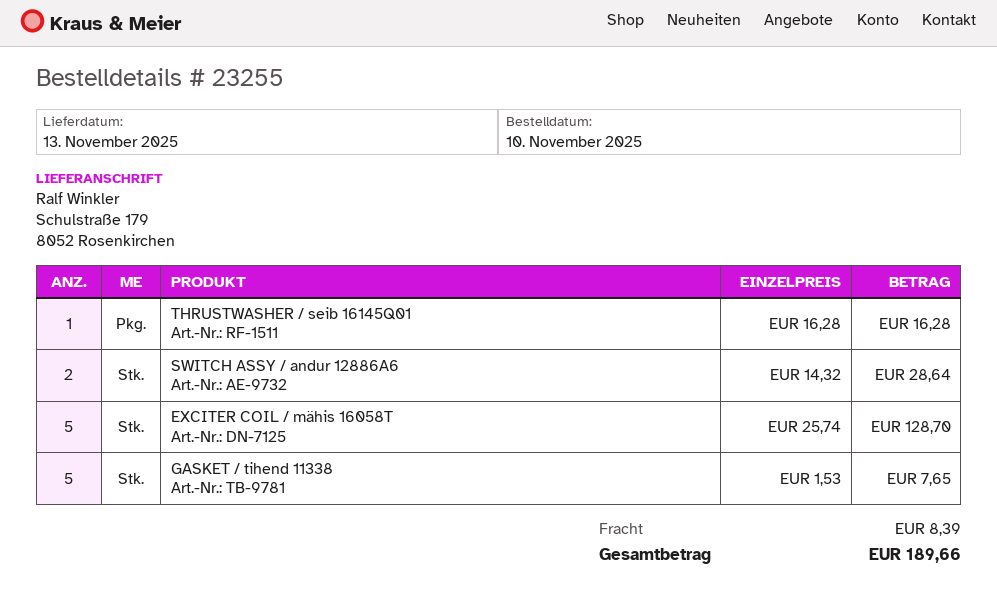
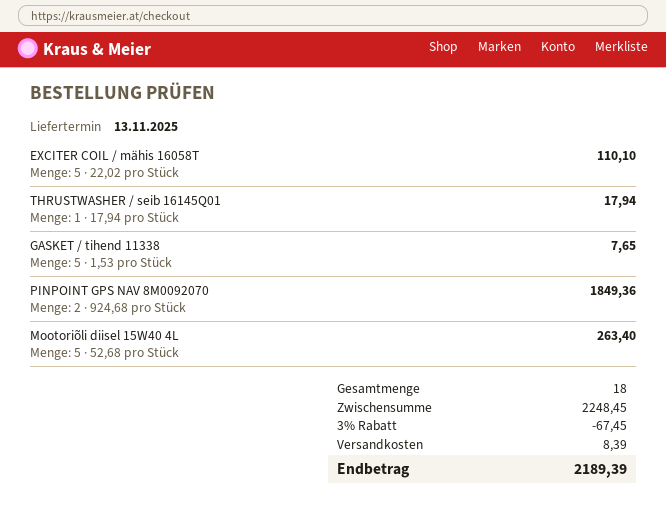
THRUSTWASHER / seib 16145Q01: 1 x 16.28 = 16.28 -> 1 x 17.94 = 17.94
SWITCH ASSY / andur 12886A6: 2 x 14.32 = 28.64 -> none
EXCITER COIL / mähis 16058T: 5 x 25.74 = 128.70 -> 5 x 22.02 = 110.10
PINPOINT GPS NAV 8M0092070: none -> 2 x 924.68 = 1849.36
Mootoriõli diisel 15W40 4L: none -> 5 x 52.68 = 263.40
discount: none -> 3% = 67.45
total: 189.66 -> 2189.39

